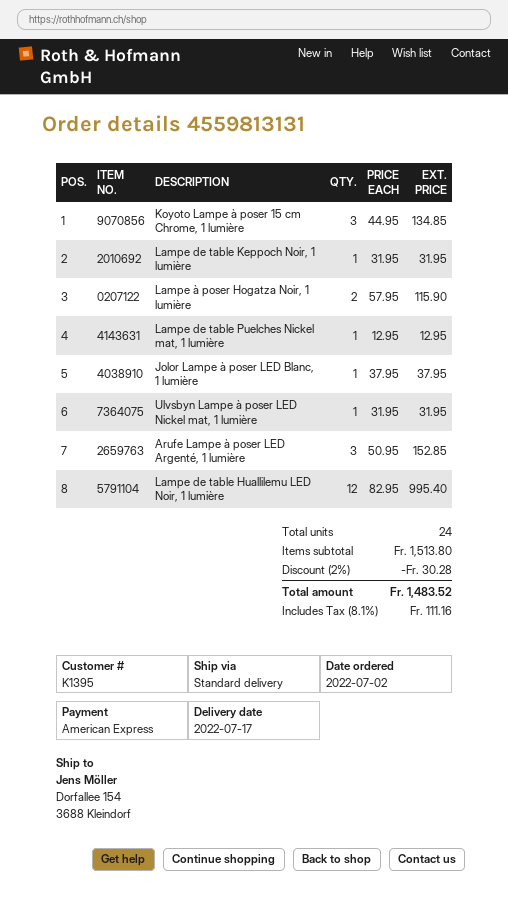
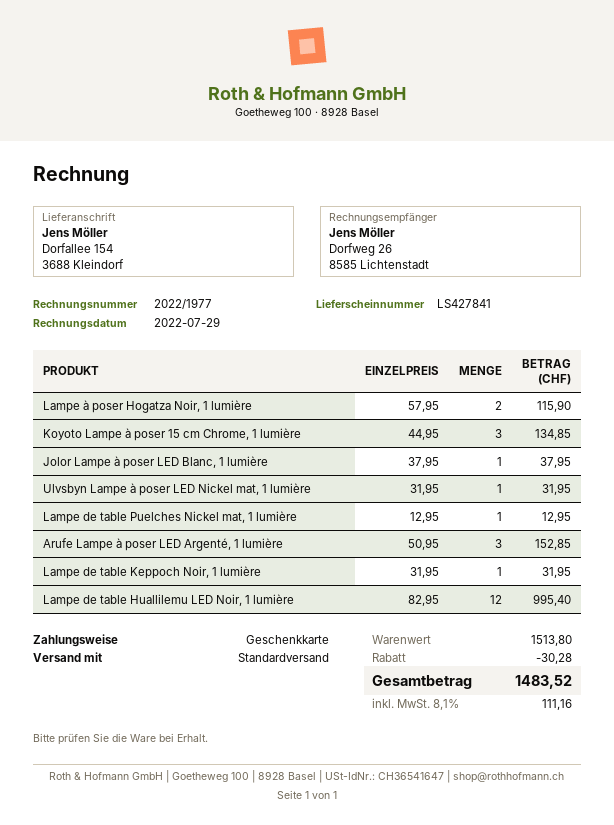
payment method: American Express -> gift card

